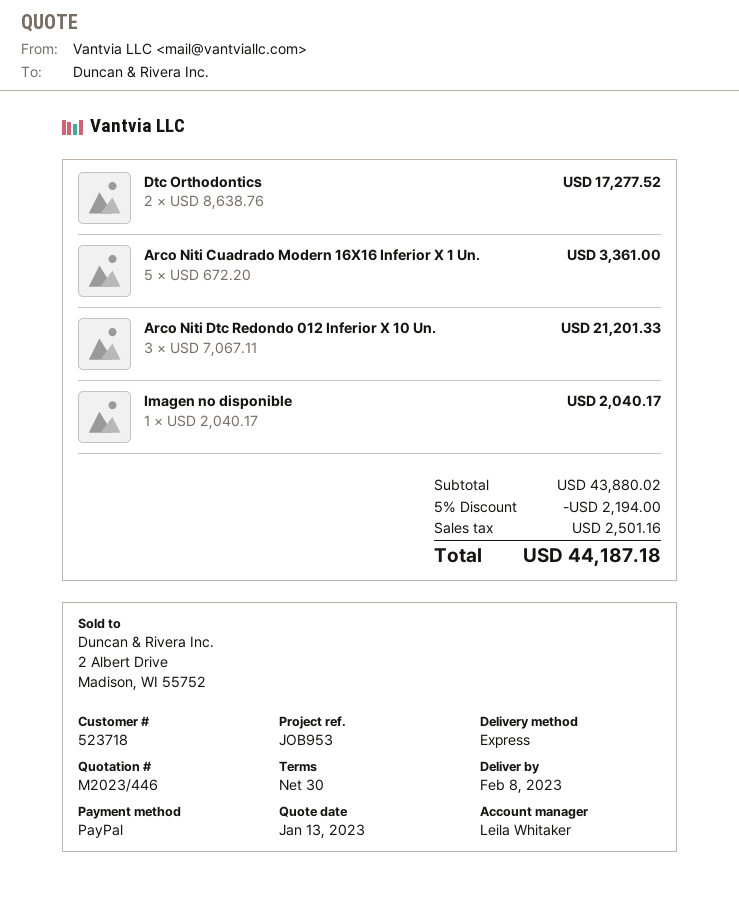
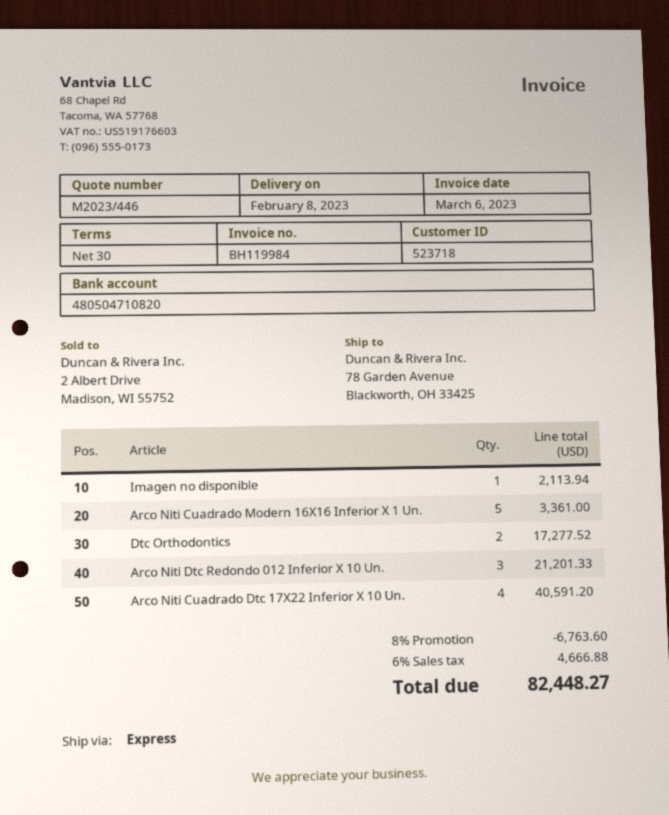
Imagen no disponible: 1 for 2040.17 -> 1 for 2113.94
Arco Niti Cuadrado Dtc 17X22 Inferior X 10 Un.: none -> 4 for 40591.20
discount: 5% = 2194.00 -> 8% = 6763.60
tax: 2501.16 -> 4666.88
total: 44187.18 -> 82448.27

